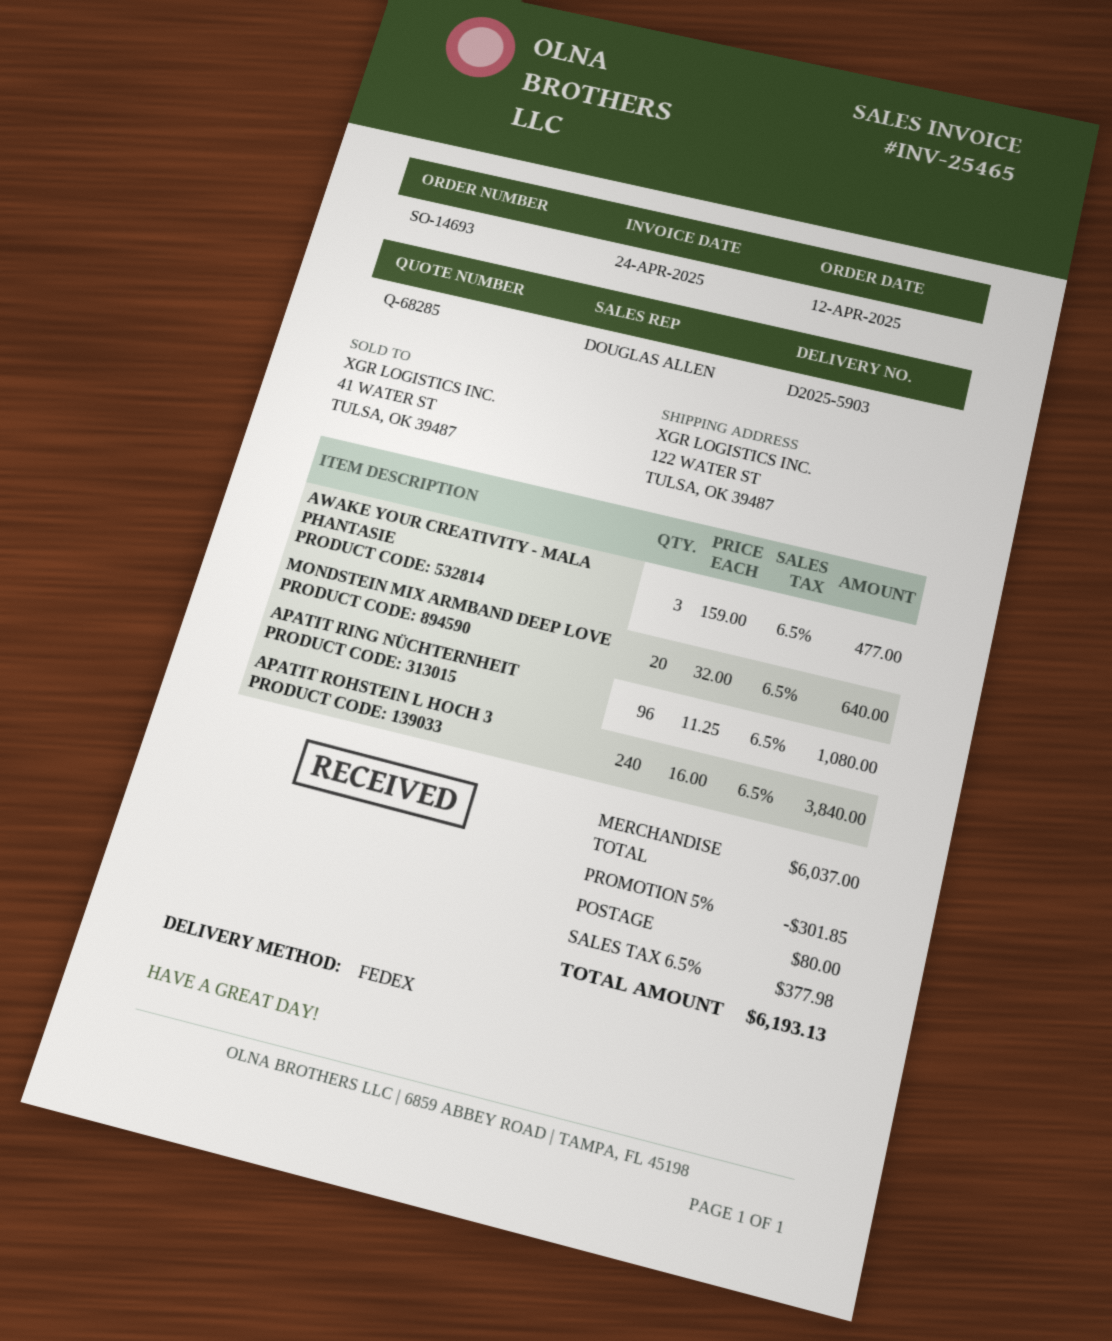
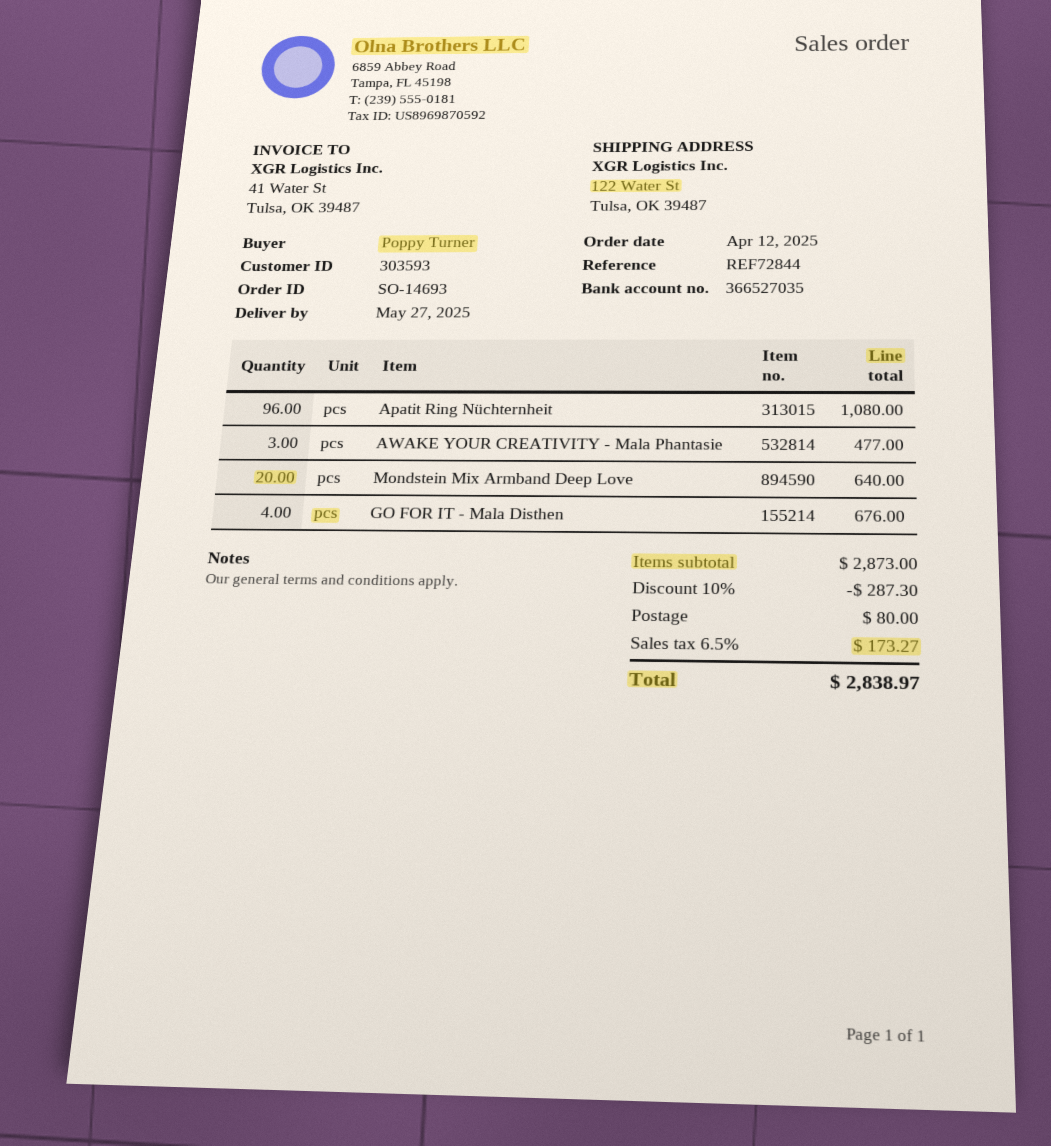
APATIT ROHSTEIN L HOCH 3: 240 for 3840.00 -> none
GO FOR IT - Mala Disthen: none -> 4 for 676.00
subtotal: 6037.00 -> 2873.00
discount: 5% = 301.85 -> 10% = 287.30
tax: 6.5% = 377.98 -> 6.5% = 173.27
total: 6193.13 -> 2838.97

